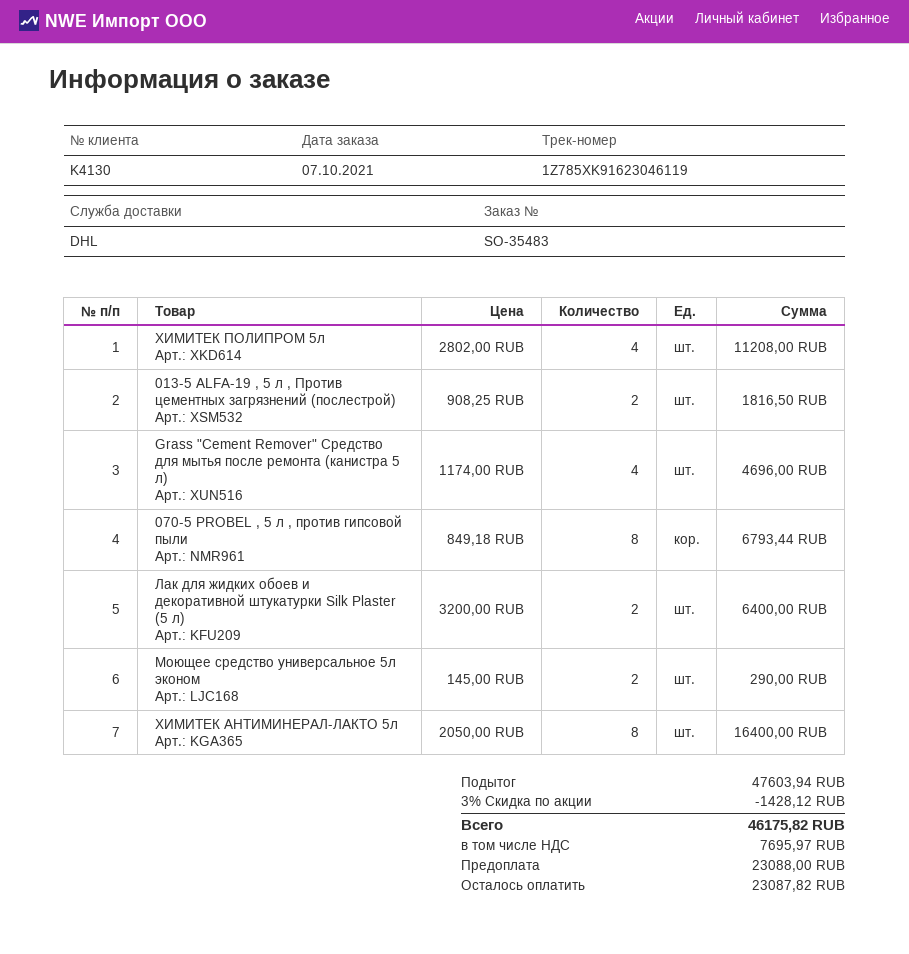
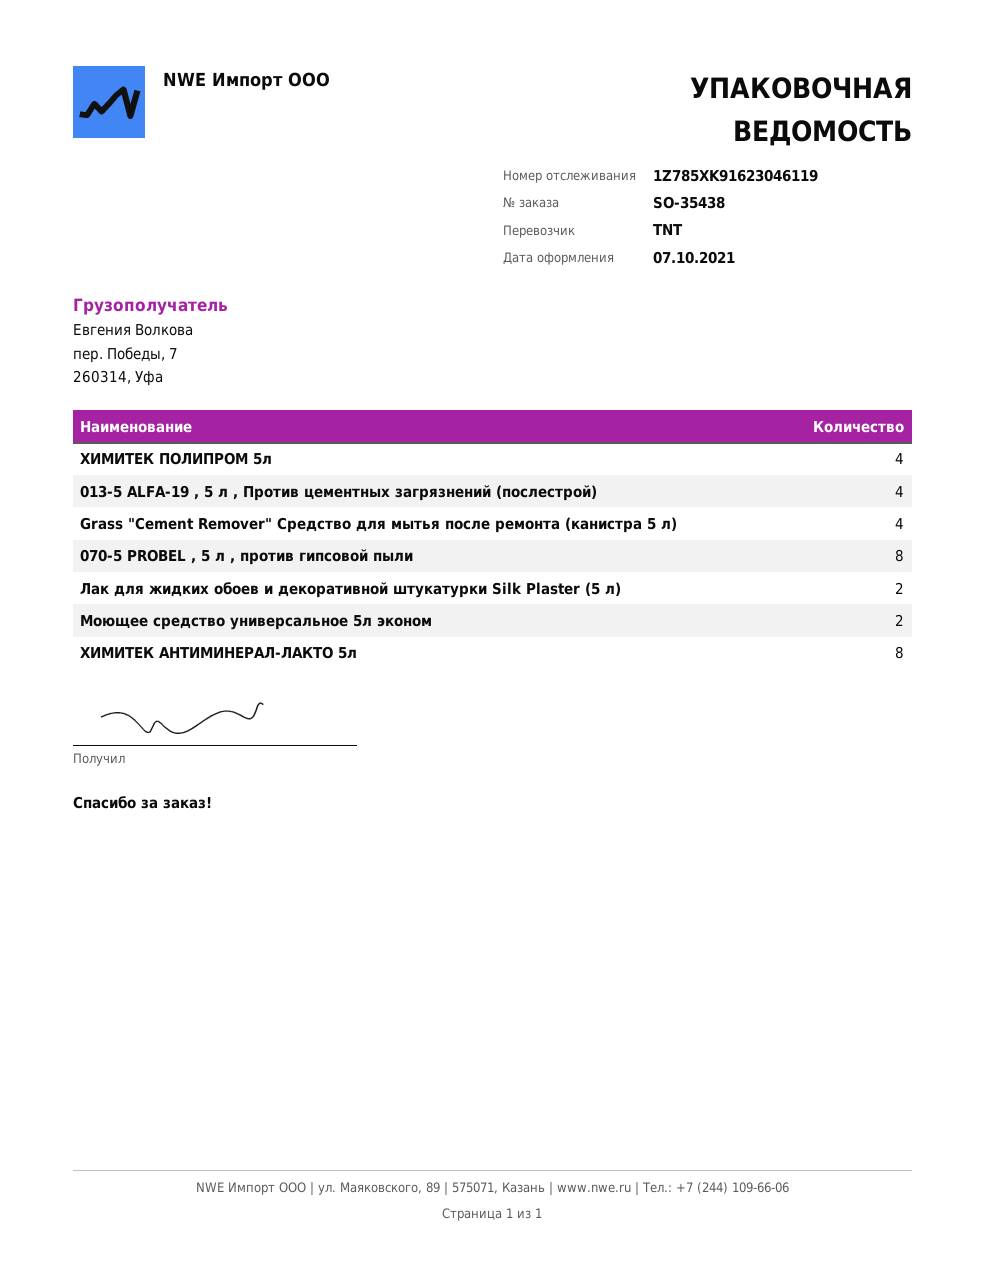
order number: SO-35483 -> SO-35438
shipping method: DHL -> TNT
013-5 ALFA-19 , 5 л , Против цементных загрязнений (послестрой): 2 -> 4

